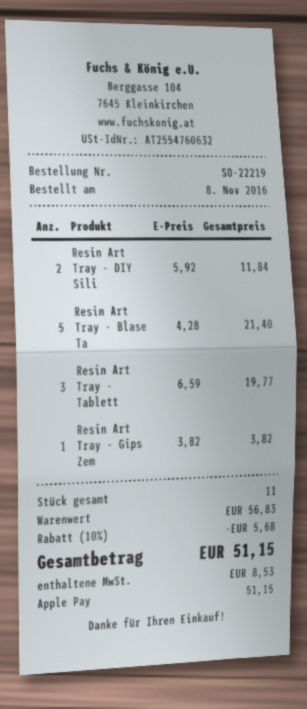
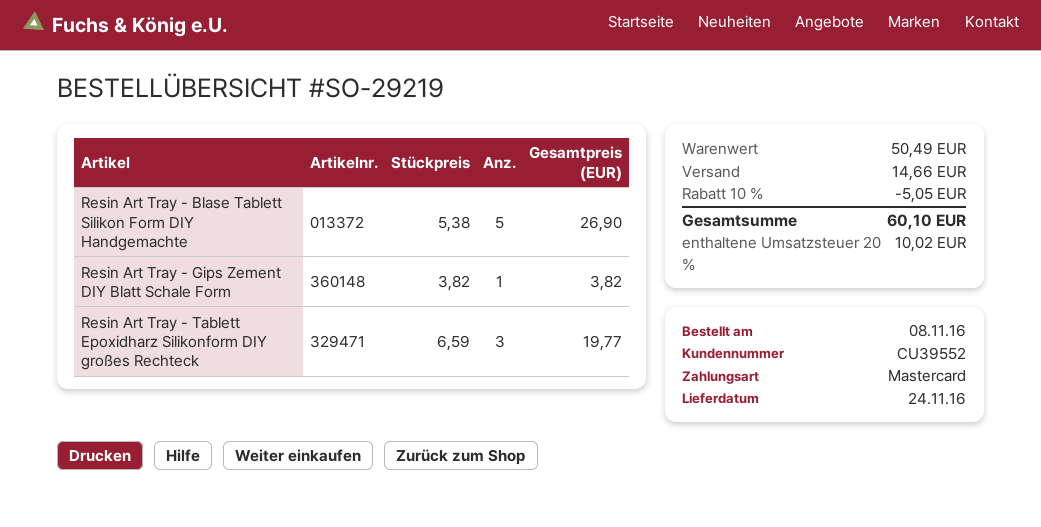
order number: SO-22219 -> SO-29219
payment method: Apple Pay -> Mastercard
Resin Art Tray - DIY Sili: 2 x 5.92 = 11.84 -> none
Resin Art Tray - Blase Ta: 5 x 4.28 = 21.40 -> 5 x 5.38 = 26.90
subtotal: 56.83 -> 50.49
discount: 10% = 5.68 -> 10% = 5.05
shipping: none -> 14.66
tax: 8.53 -> 10.02
total: 51.15 -> 60.10

